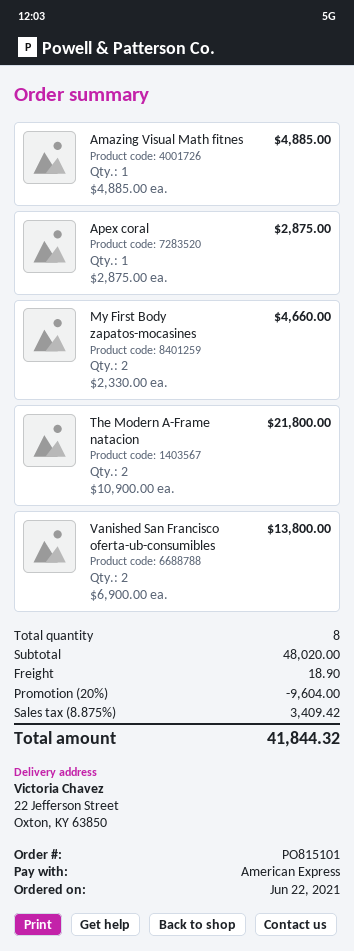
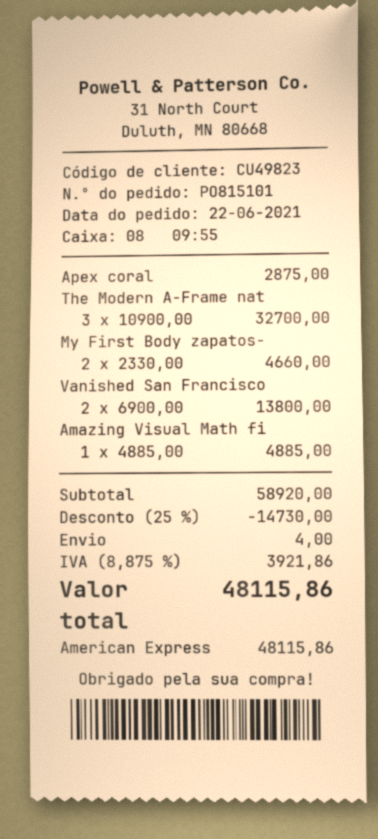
The Modern A-Frame natacion: 2 x 10900.00 = 21800.00 -> 3 x 10900.00 = 32700.00
subtotal: 48020.00 -> 58920.00
discount: 20% = 9604.00 -> 25% = 14730.00
shipping: 18.90 -> 4.00
tax: 8.875% = 3409.42 -> 8.875% = 3921.86
total: 41844.32 -> 48115.86

